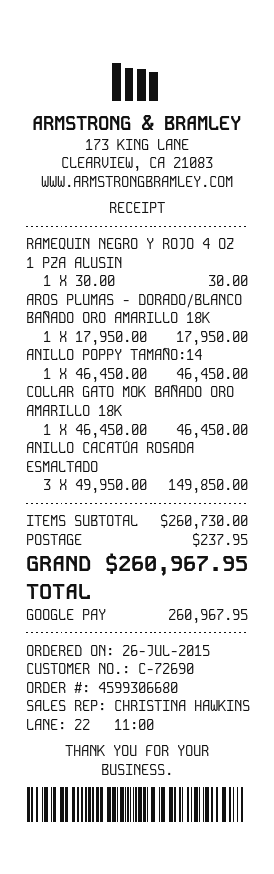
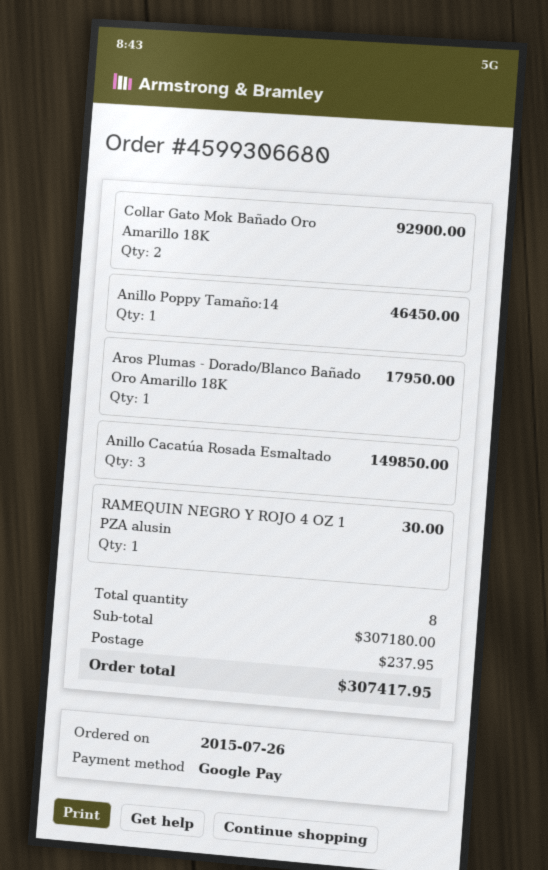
COLLAR GATO MOK BAÑADO ORO AMARILLO 18K: 1 for 46450.00 -> 2 for 92900.00
subtotal: 260730.00 -> 307180.00
total: 260967.95 -> 307417.95

